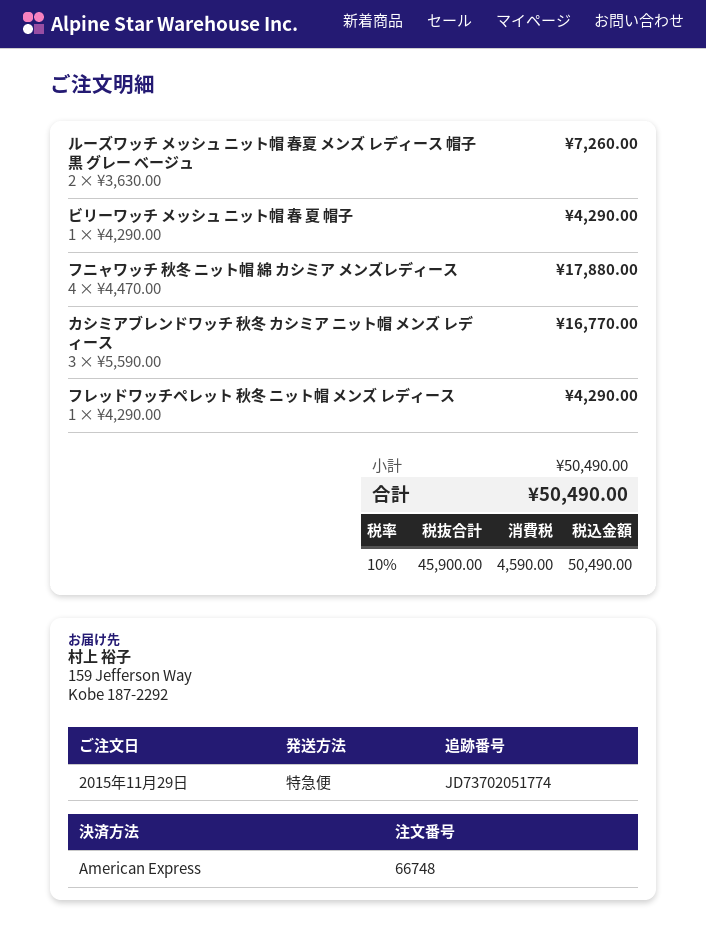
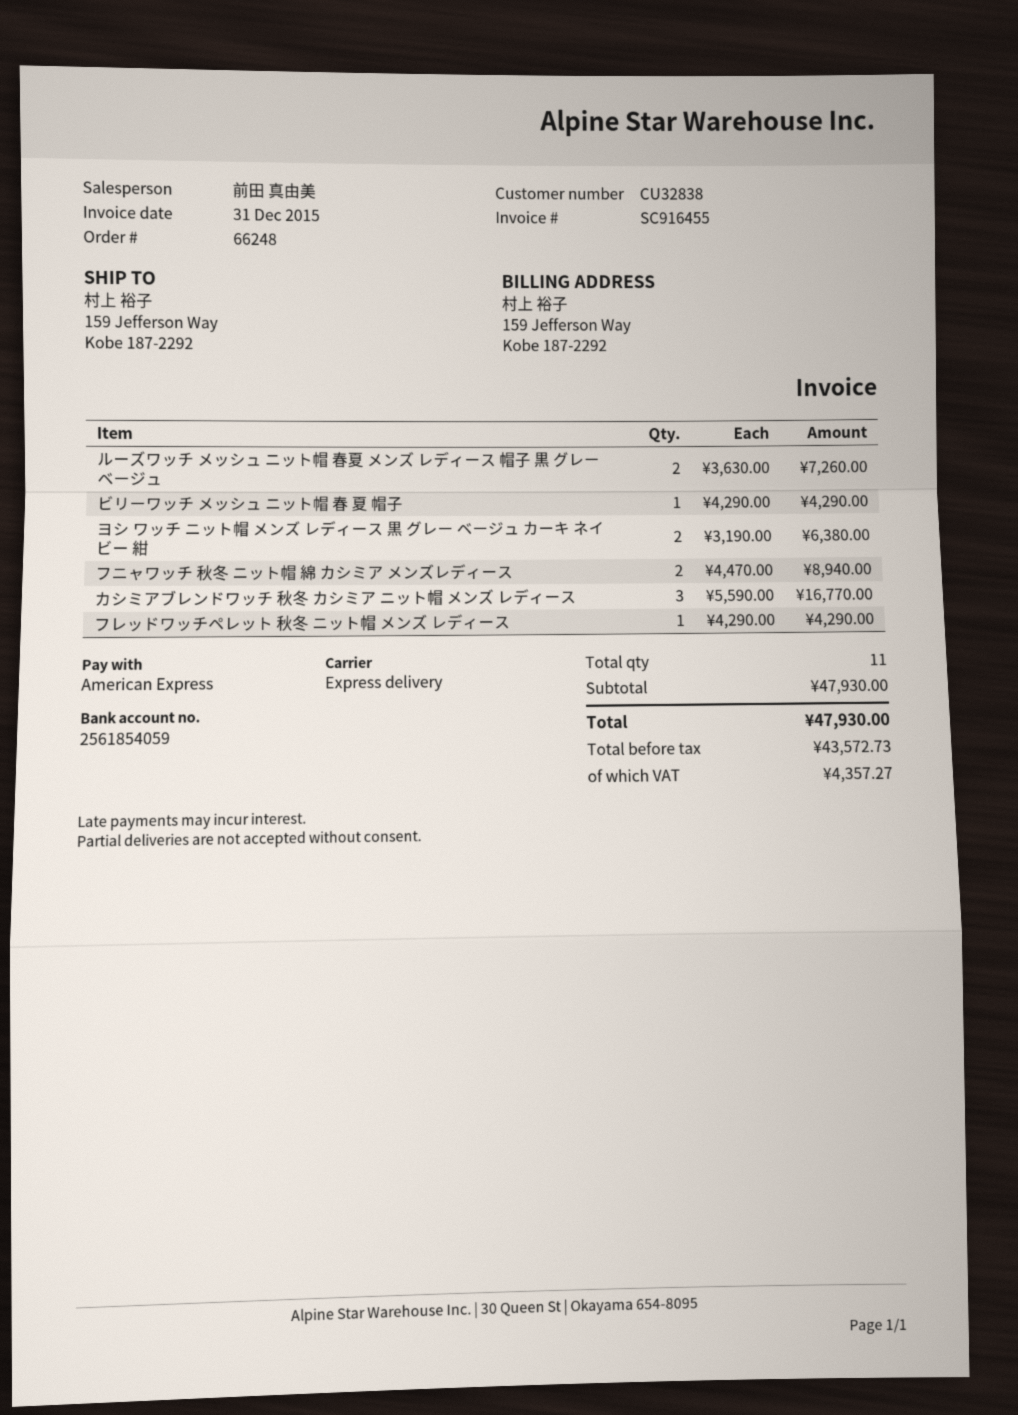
order number: 66748 -> 66248
フニャワッチ 秋冬 ニット帽 綿 カシミア メンズレディース: 4 x 4470.00 = 17880.00 -> 2 x 4470.00 = 8940.00
ヨシ ワッチ ニット帽 メンズ レディース 黒 グレー ベージュ カーキ ネイビー 紺: none -> 2 x 3190.00 = 6380.00
subtotal: 50490.00 -> 47930.00
net: 45900.00 -> 43572.73
tax: 4590.00 -> 4357.27
total: 50490.00 -> 47930.00

